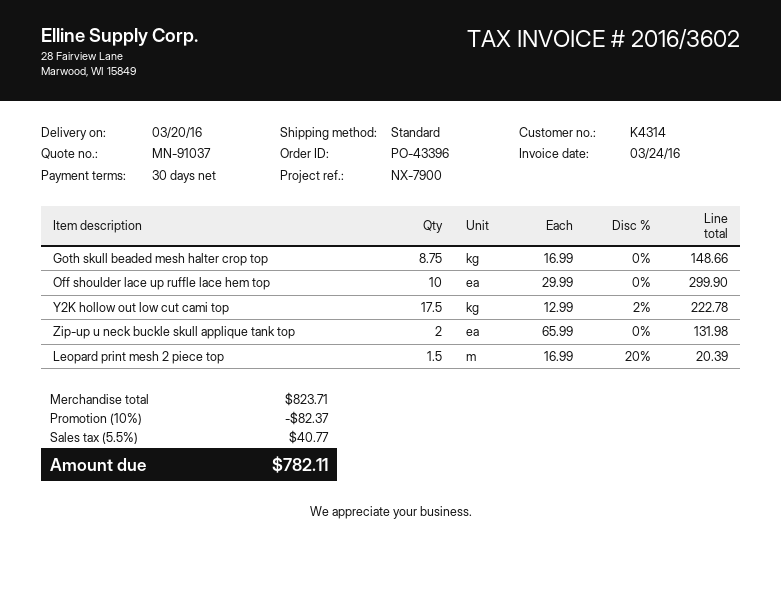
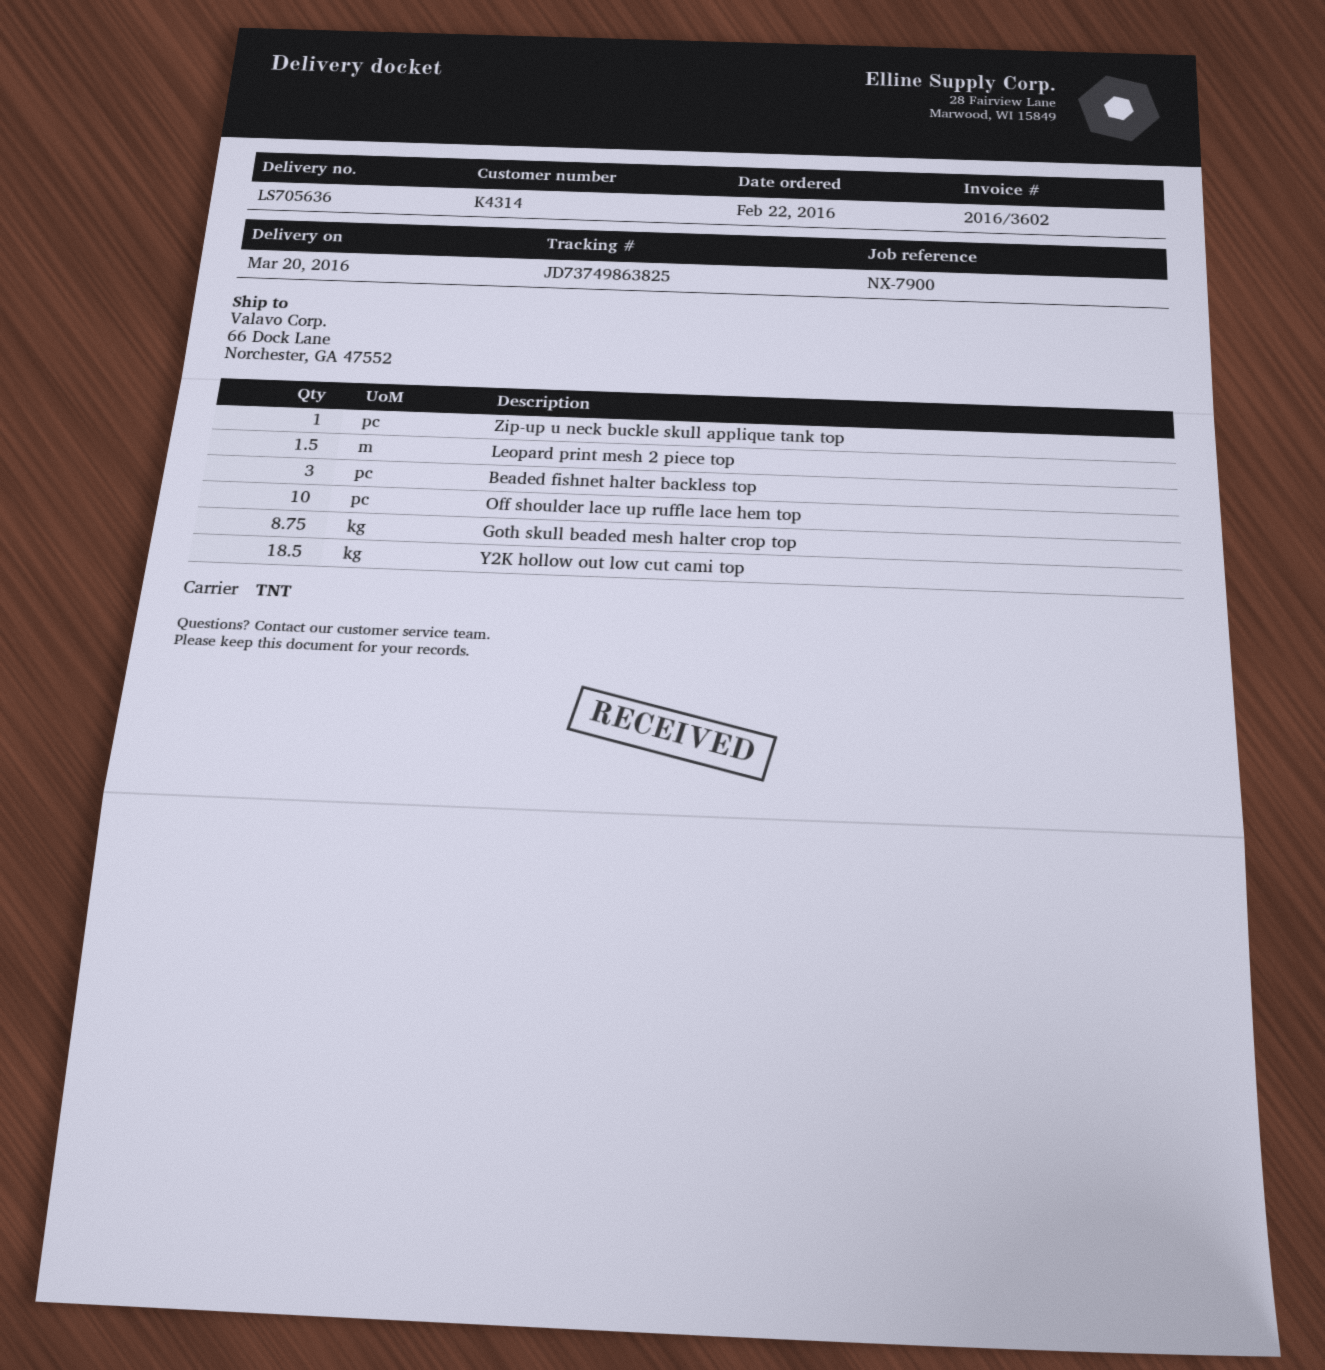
shipping method: standard -> TNT
Y2K hollow out low cut cami top: 17.5 -> 18.5
Zip-up u neck buckle skull applique tank top: 2 -> 1
Beaded fishnet halter backless top: none -> 3

